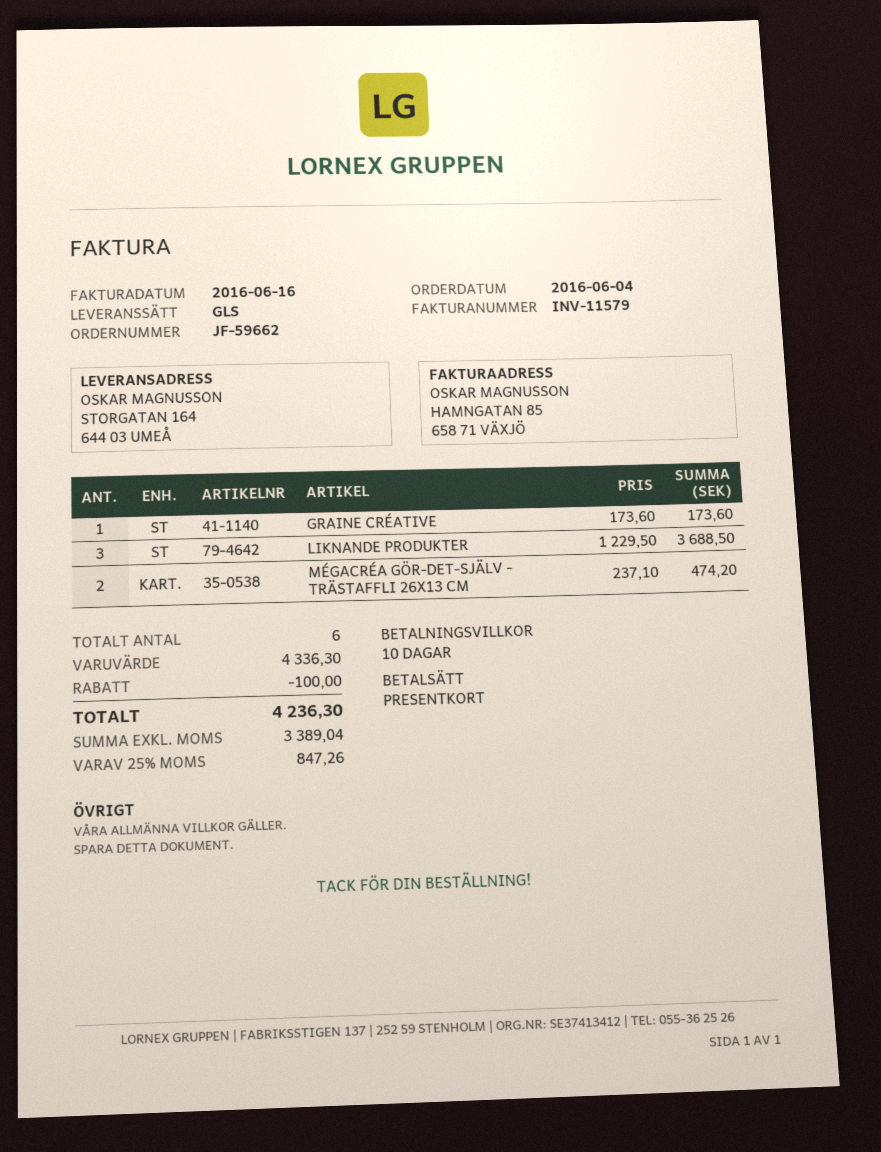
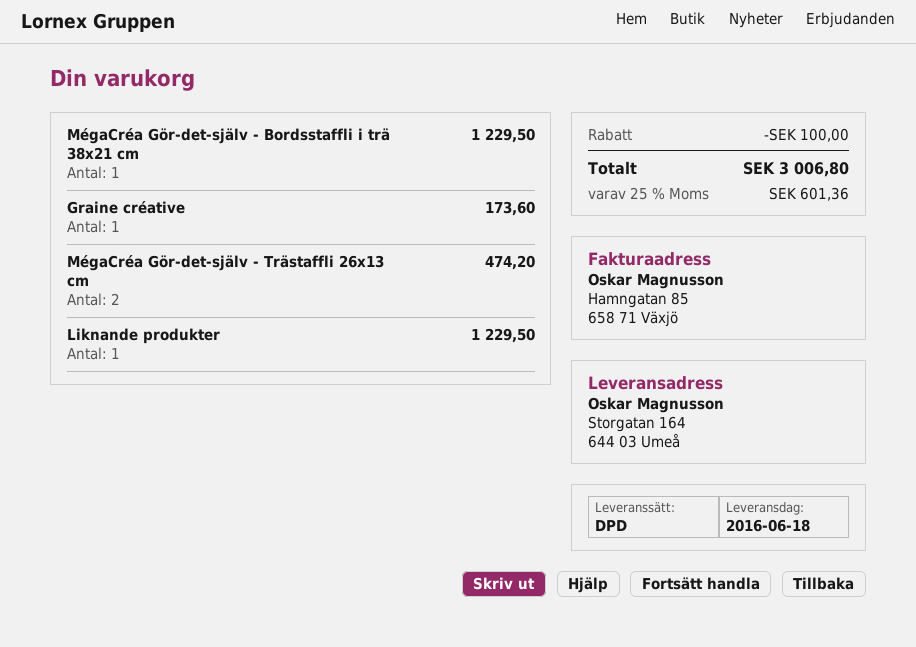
shipping method: GLS -> DPD
LIKNANDE PRODUKTER: 3 for 3688.50 -> 1 for 1229.50
MégaCréa Gör-det-själv - Bordsstaffli i trä 38x21 cm: none -> 1 for 1229.50
tax: 25% = 847.26 -> 25% = 601.36
total: 4236.30 -> 3006.80

